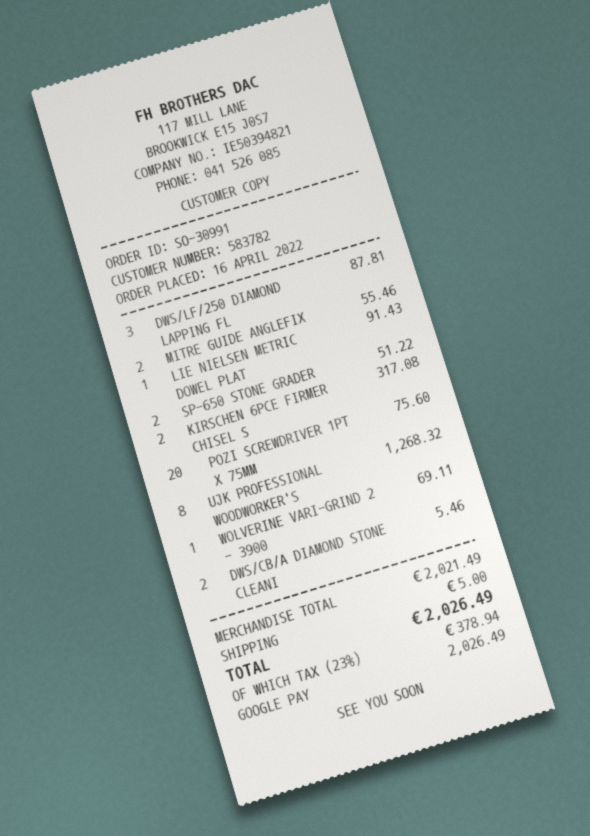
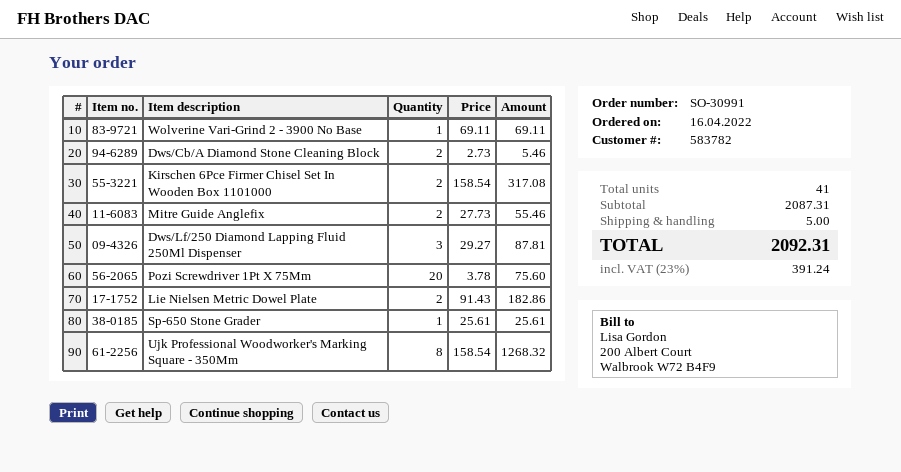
LIE NIELSEN METRIC DOWEL PLAT: 1 for 91.43 -> 2 for 182.86
SP-650 STONE GRADER: 2 for 51.22 -> 1 for 25.61
subtotal: 2021.49 -> 2087.31
tax: 23% = 378.94 -> 23% = 391.24
total: 2026.49 -> 2092.31

